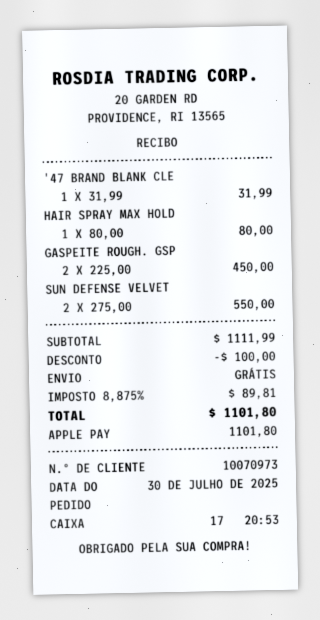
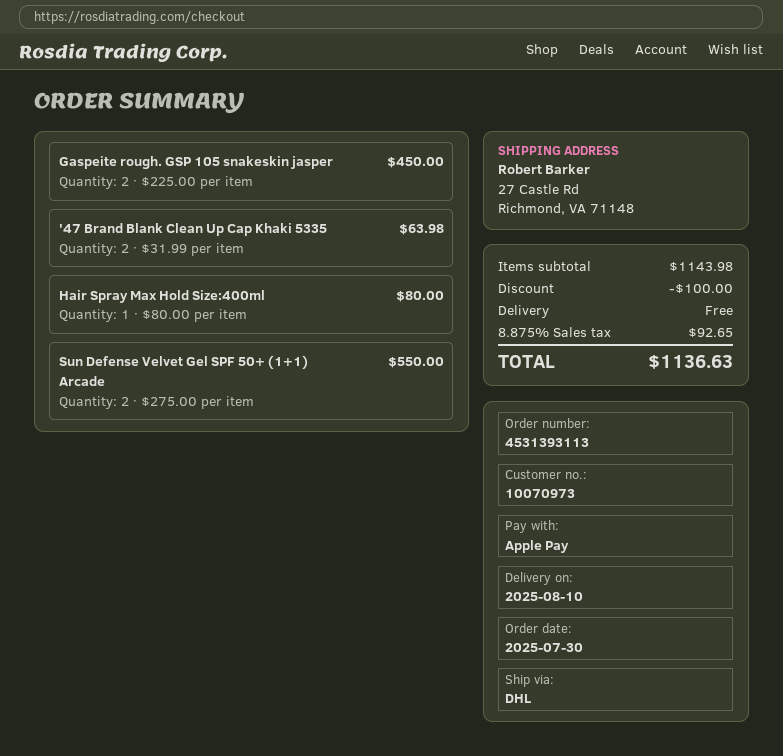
'47 BRAND BLANK CLE: 1 x 31.99 = 31.99 -> 2 x 31.99 = 63.98
subtotal: 1111.99 -> 1143.98
tax: 8.875% = 89.81 -> 8.875% = 92.65
total: 1101.80 -> 1136.63

